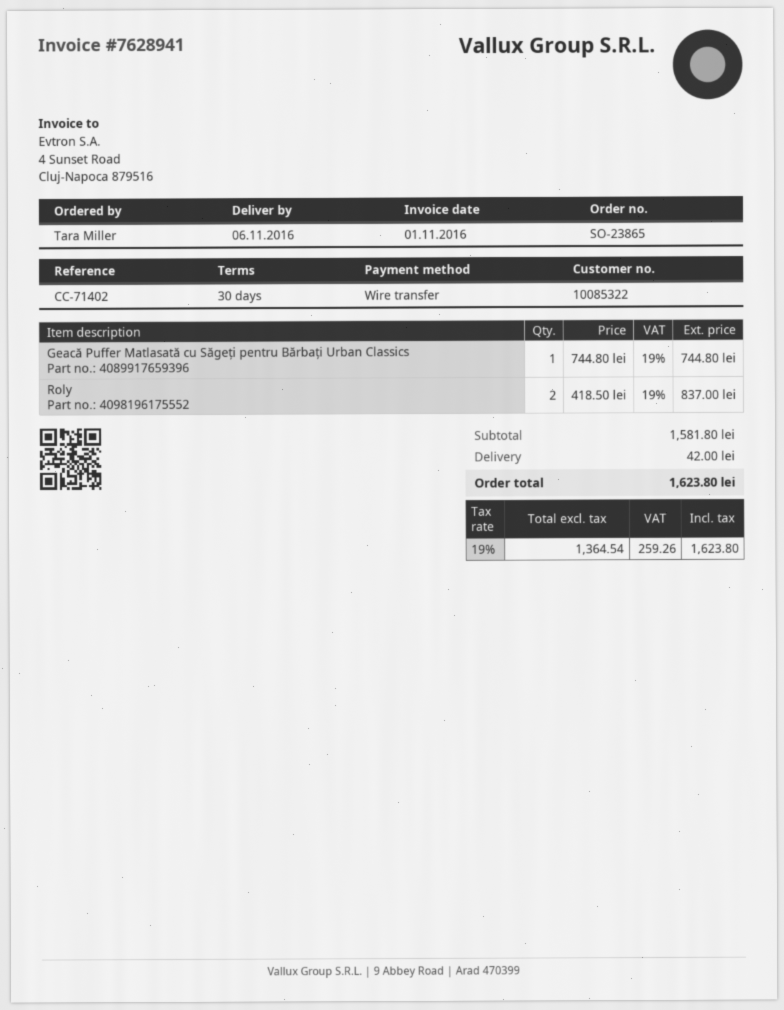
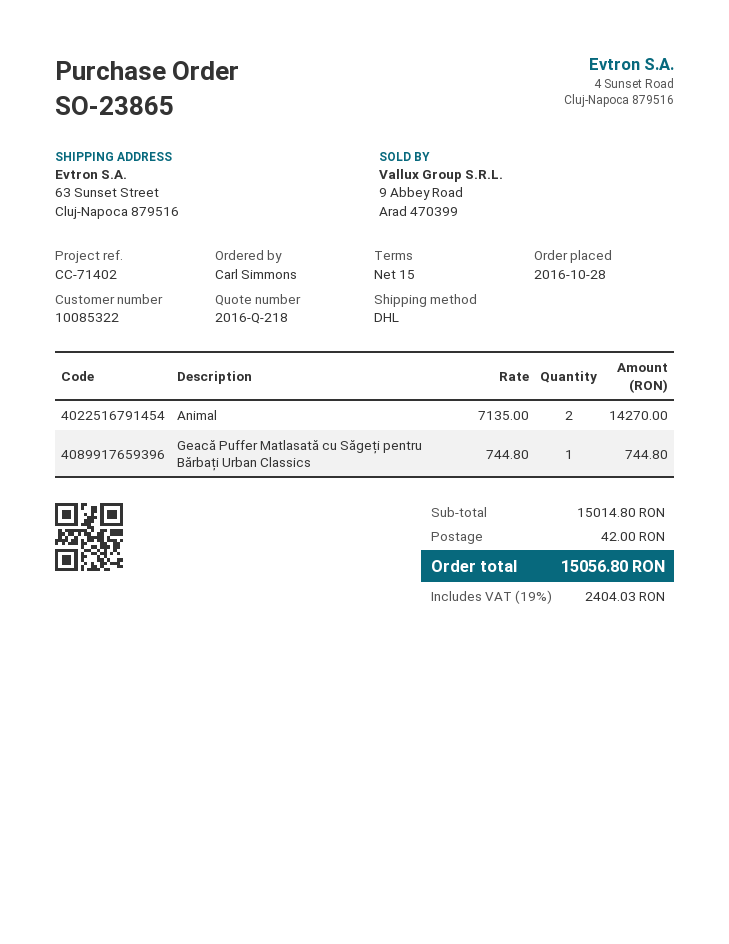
payment terms: 30 days -> 15 days
ordered by: Tara Miller -> Carl Simmons
Roly: 2 x 418.50 = 837.00 -> none
Animal: none -> 2 x 7135.00 = 14270.00
subtotal: 1581.80 -> 15014.80
tax: 19% = 259.26 -> 19% = 2404.03
total: 1623.80 -> 15056.80

